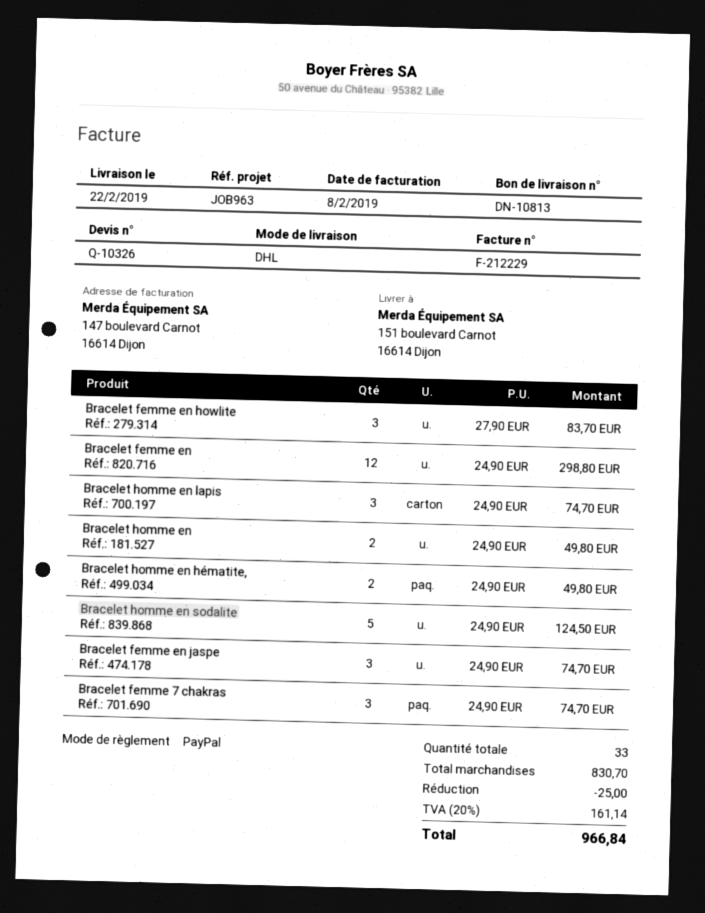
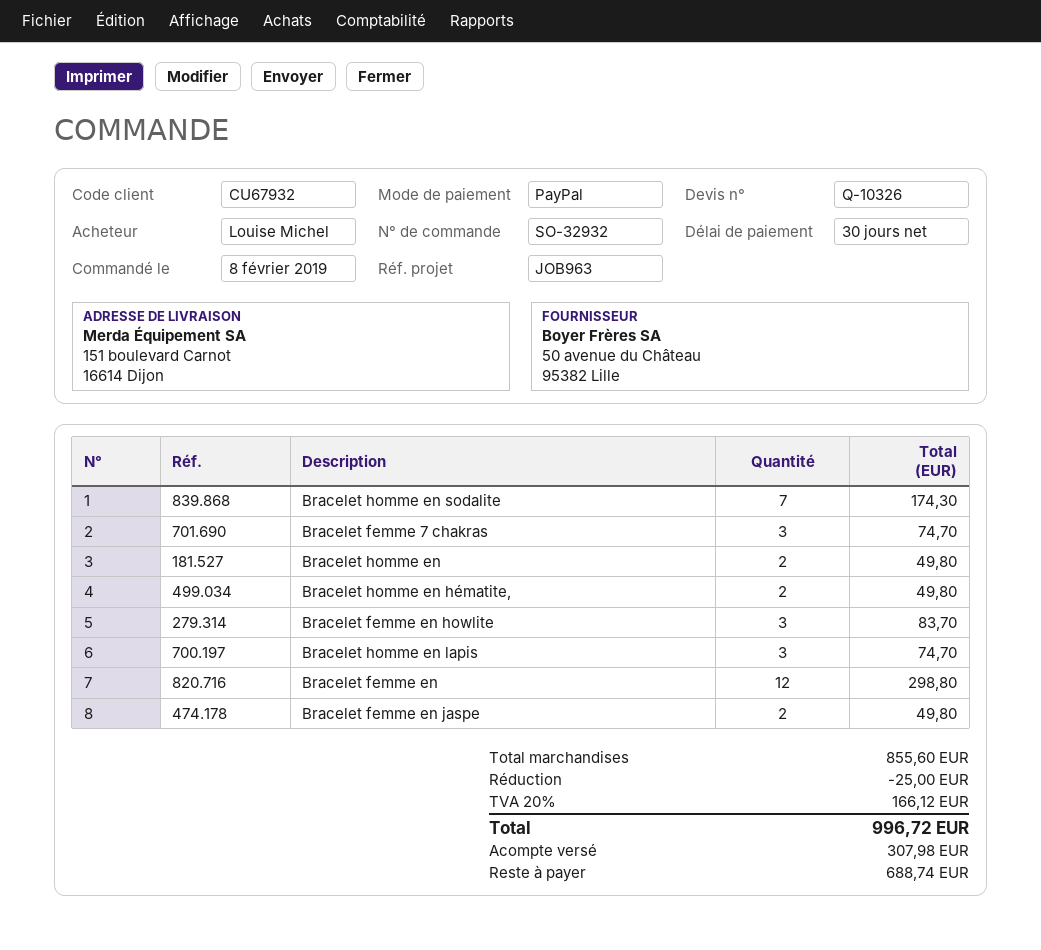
Bracelet homme en sodalite: 5 for 124.50 -> 7 for 174.30
Bracelet femme en jaspe: 3 for 74.70 -> 2 for 49.80
subtotal: 830.70 -> 855.60
tax: 20% = 161.14 -> 20% = 166.12
total: 966.84 -> 996.72

